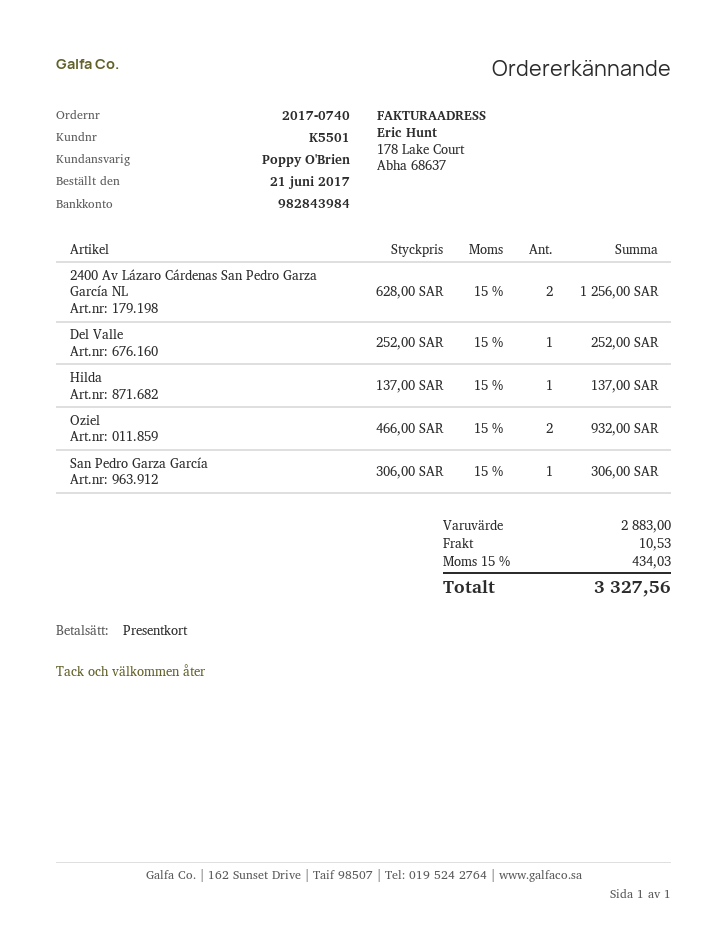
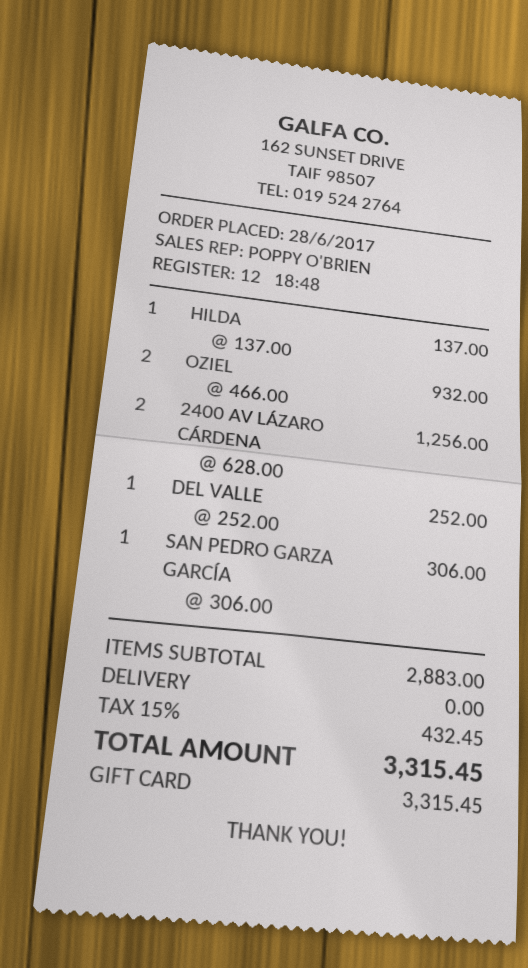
order date: 2017-06-21 -> 2017-06-28
shipping: 10.53 -> 0.00
tax: 15% = 434.03 -> 15% = 432.45
total: 3327.56 -> 3315.45

